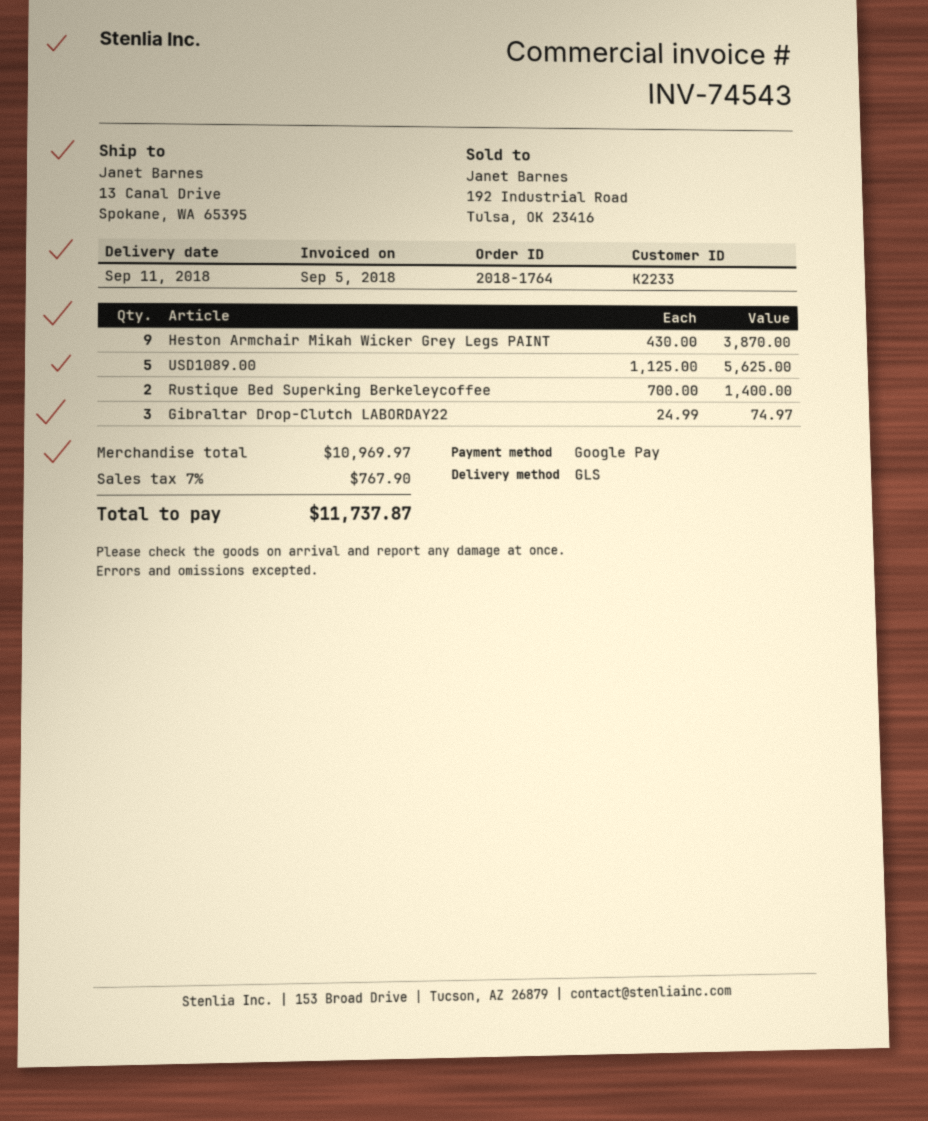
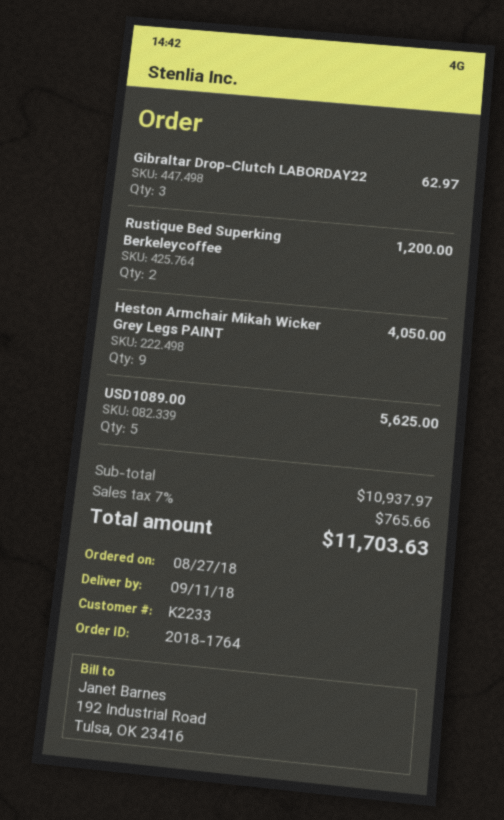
Heston Armchair Mikah Wicker Grey Legs PAINT: 9 for 3870.00 -> 9 for 4050.00
Rustique Bed Superking Berkeleycoffee: 2 for 1400.00 -> 2 for 1200.00
Gibraltar Drop-Clutch LABORDAY22: 3 for 74.97 -> 3 for 62.97
subtotal: 10969.97 -> 10937.97
tax: 7% = 767.90 -> 7% = 765.66
total: 11737.87 -> 11703.63

